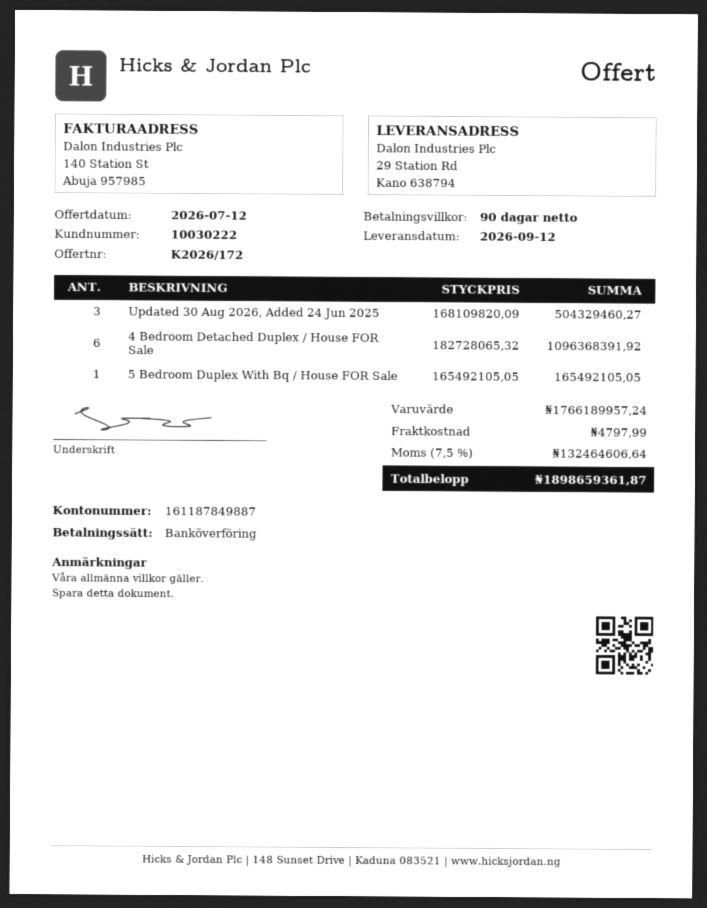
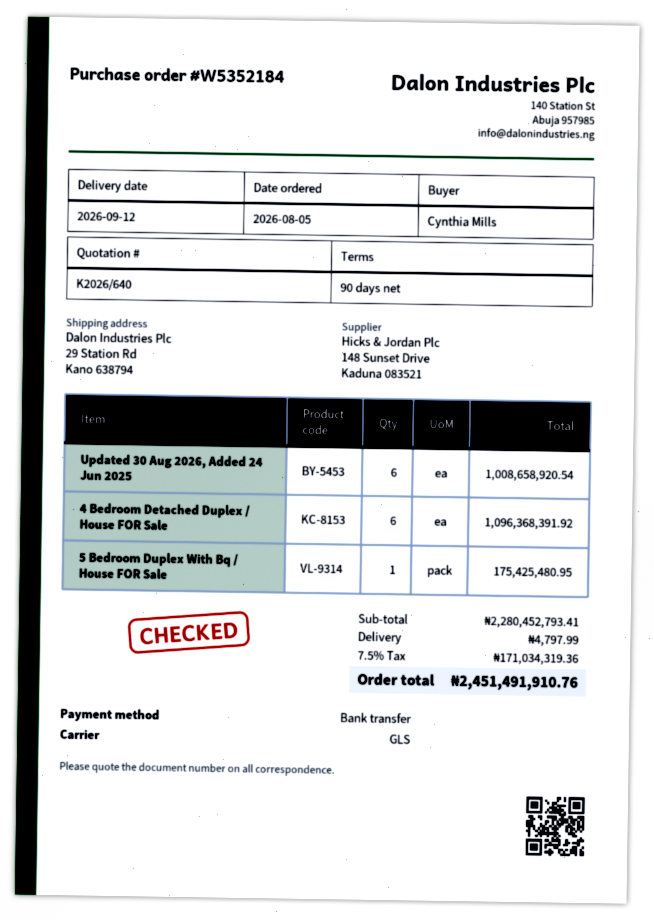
quote number: K2026/172 -> K2026/640
Updated 30 Aug 2026, Added 24 Jun 2025: 3 for 504329460.27 -> 6 for 1008658920.54
5 Bedroom Duplex With Bq / House FOR Sale: 1 for 165492105.05 -> 1 for 175425480.95
subtotal: 1766189957.24 -> 2280452793.41
tax: 7.5% = 132464606.64 -> 7.5% = 171034319.36
total: 1898659361.87 -> 2451491910.76

